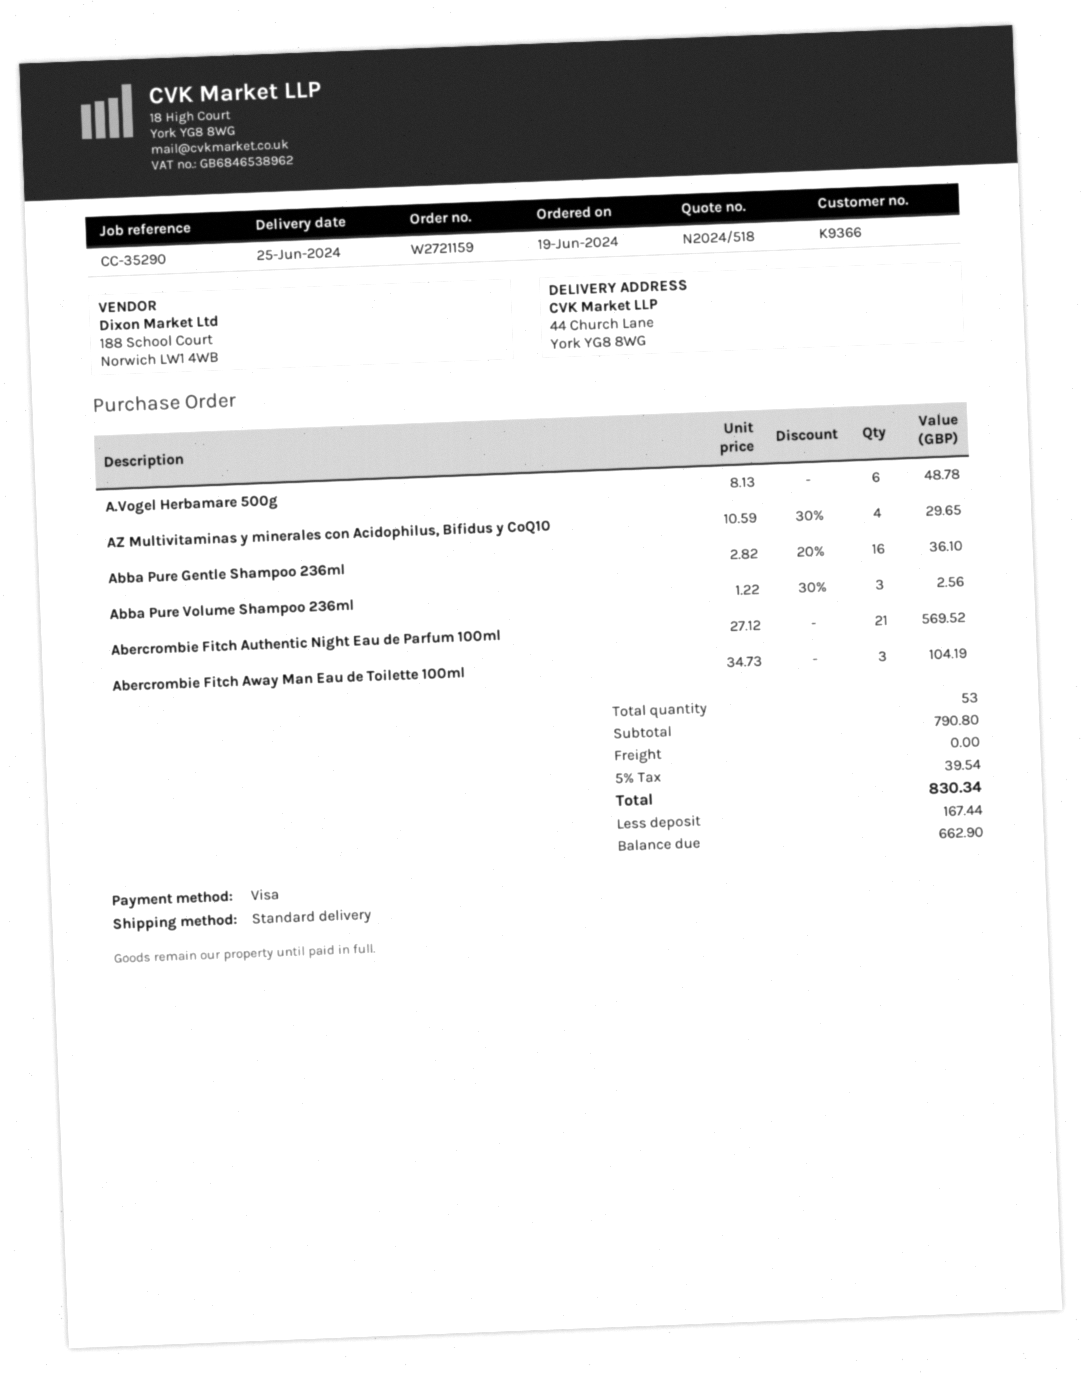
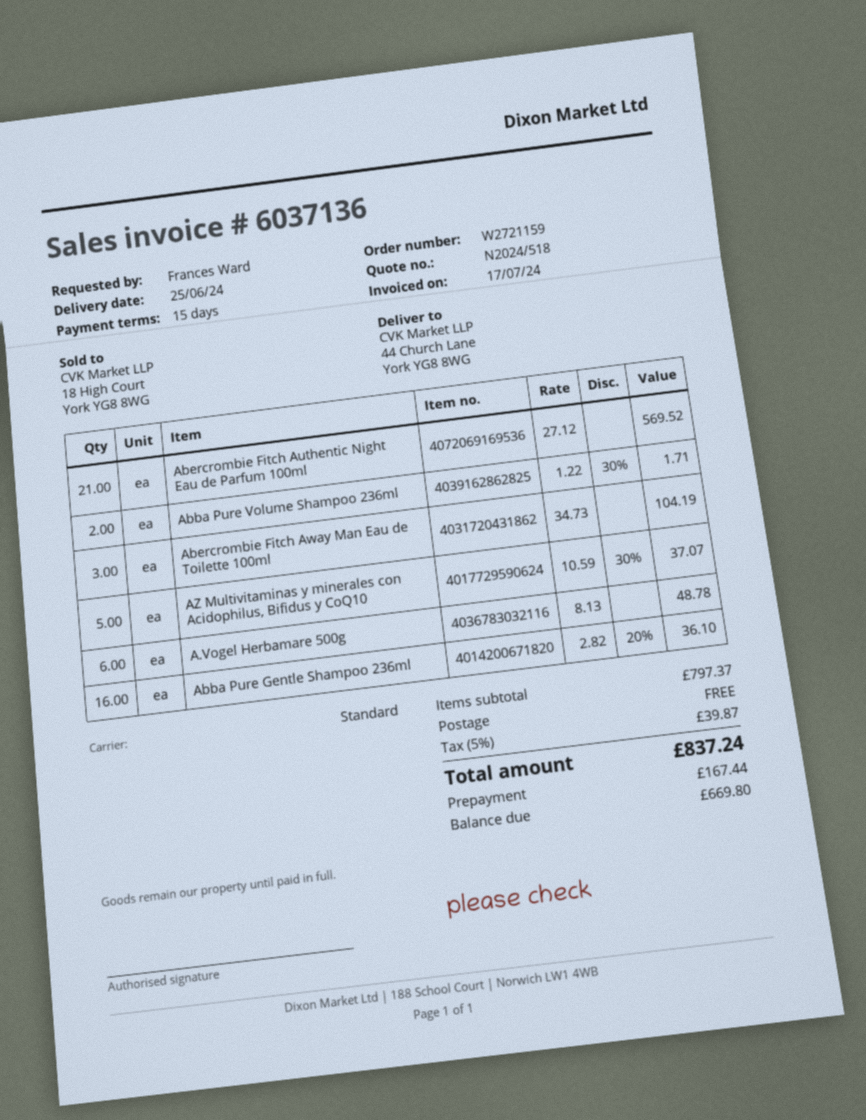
AZ Multivitaminas y minerales con Acidophilus, Bifidus y CoQ10: 4 x 10.59 - 30% = 29.65 -> 5 x 10.59 - 30% = 37.07
Abba Pure Volume Shampoo 236ml: 3 x 1.22 - 30% = 2.56 -> 2 x 1.22 - 30% = 1.71
subtotal: 790.80 -> 797.37
tax: 5% = 39.54 -> 5% = 39.87
total: 830.34 -> 837.24
balance: 662.90 -> 669.80

